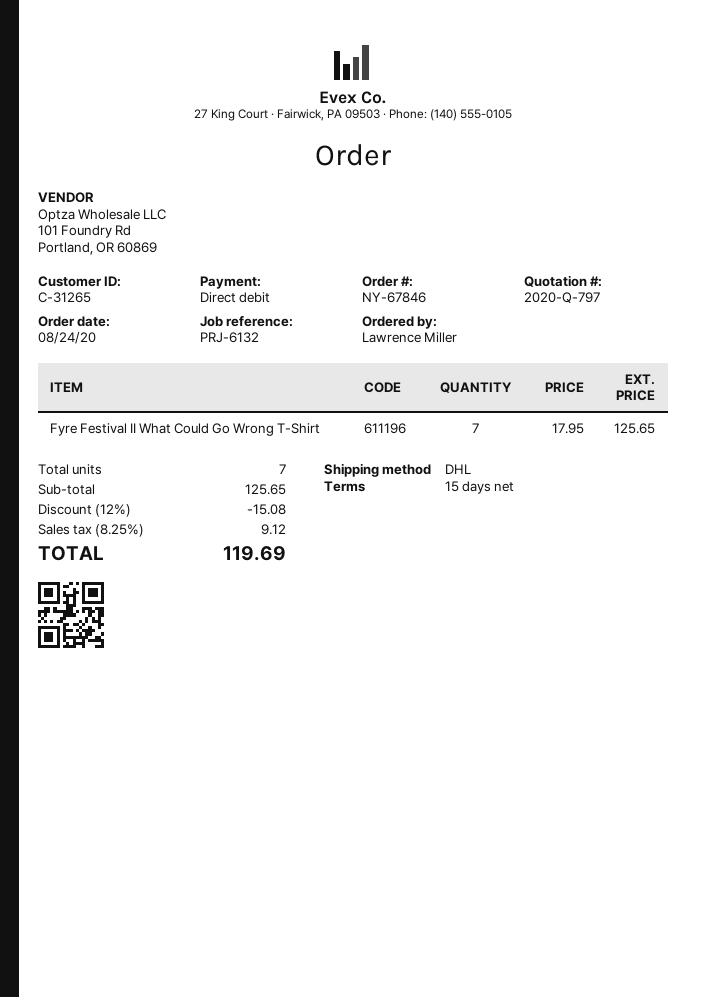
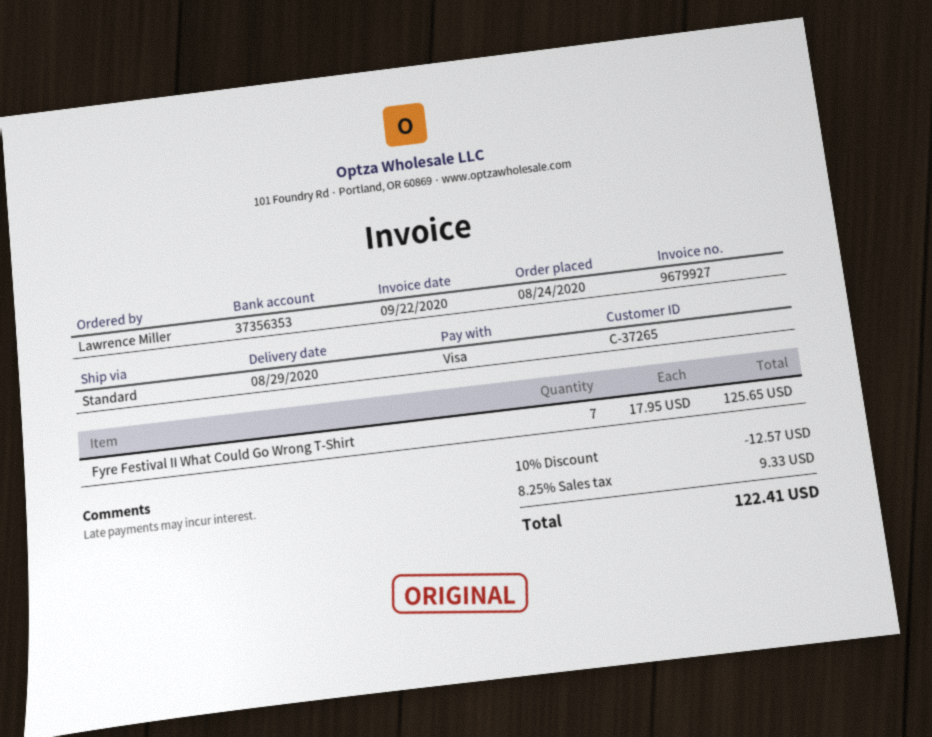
customer number: C-31265 -> C-37265
payment method: direct debit -> Visa
shipping method: DHL -> standard
discount: 12% = 15.08 -> 10% = 12.57
tax: 8.25% = 9.12 -> 8.25% = 9.33
total: 119.69 -> 122.41

